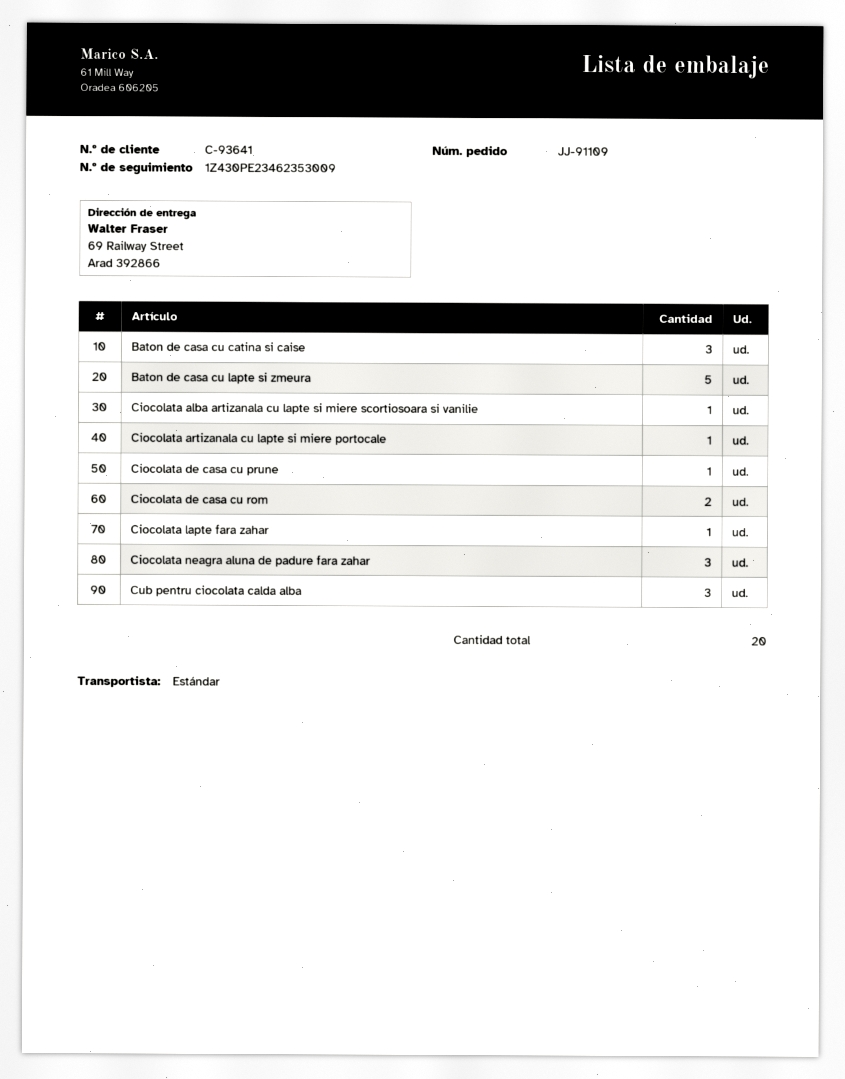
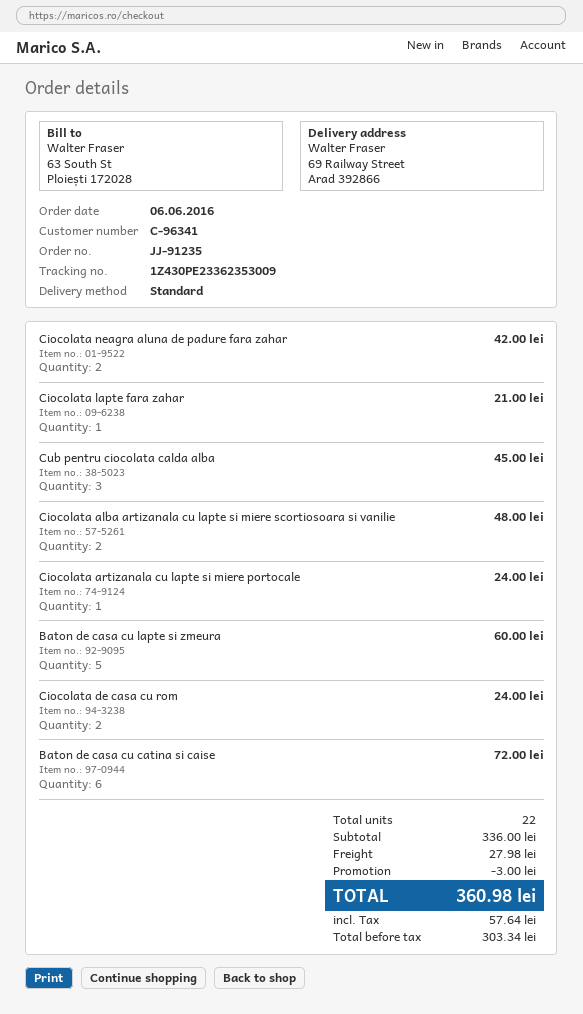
order number: JJ-91109 -> JJ-91235
customer number: C-93641 -> C-96341
tracking number: 1Z430PE23462353009 -> 1Z430PE23362353009
Baton de casa cu catina si caise: 3 -> 6
Ciocolata alba artizanala cu lapte si miere scortiosoara si vanilie: 1 -> 2
Ciocolata de casa cu prune: 1 -> none
Ciocolata neagra aluna de padure fara zahar: 3 -> 2
total quantity: 20 -> 22

